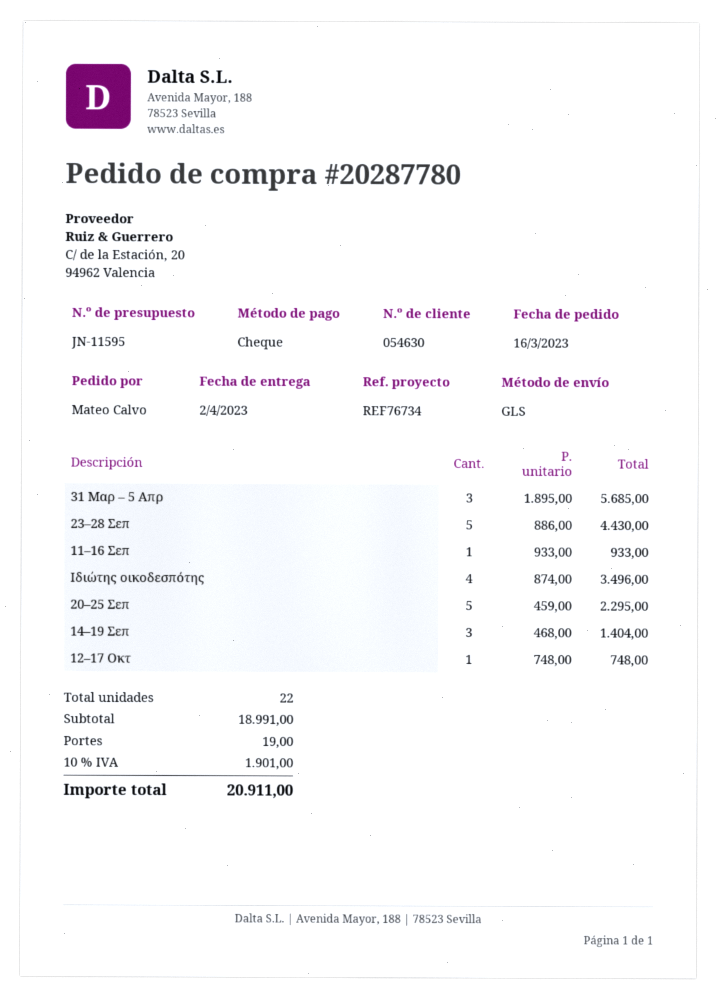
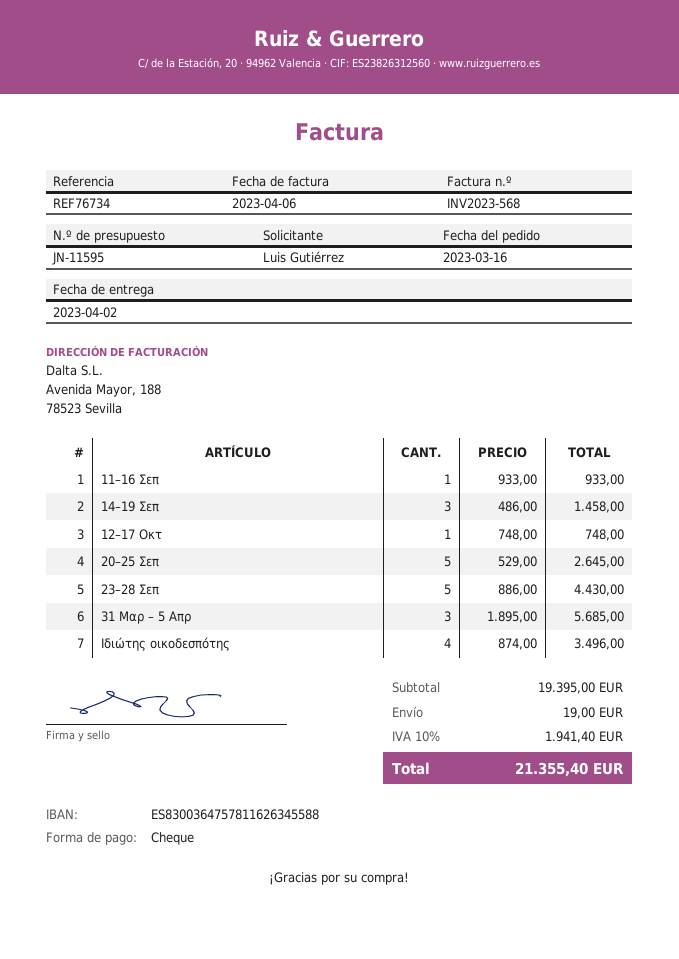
ordered by: Mateo Calvo -> Luis Gutiérrez
20–25 Σεπ: 5 x 459.00 = 2295.00 -> 5 x 529.00 = 2645.00
14–19 Σεπ: 3 x 468.00 = 1404.00 -> 3 x 486.00 = 1458.00
subtotal: 18991.00 -> 19395.00
tax: 10% = 1901.00 -> 10% = 1941.40
total: 20911.00 -> 21355.40

